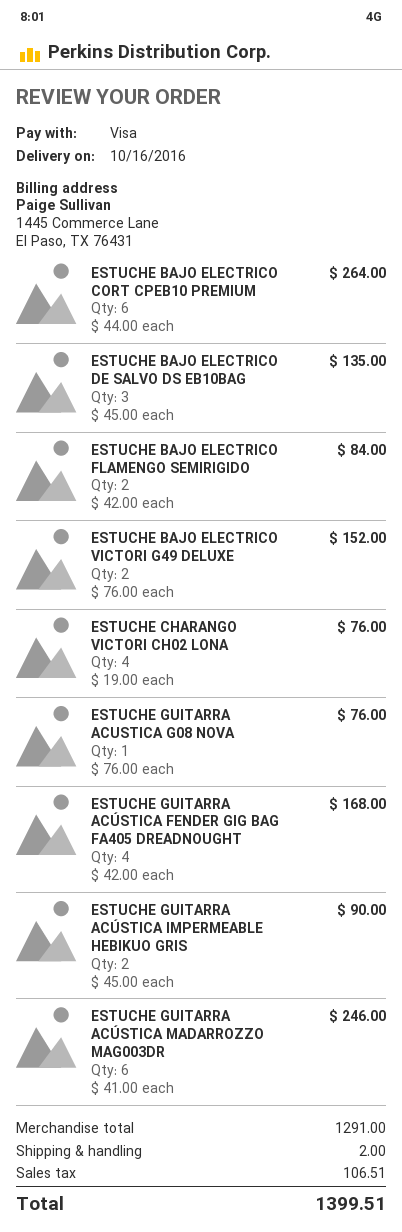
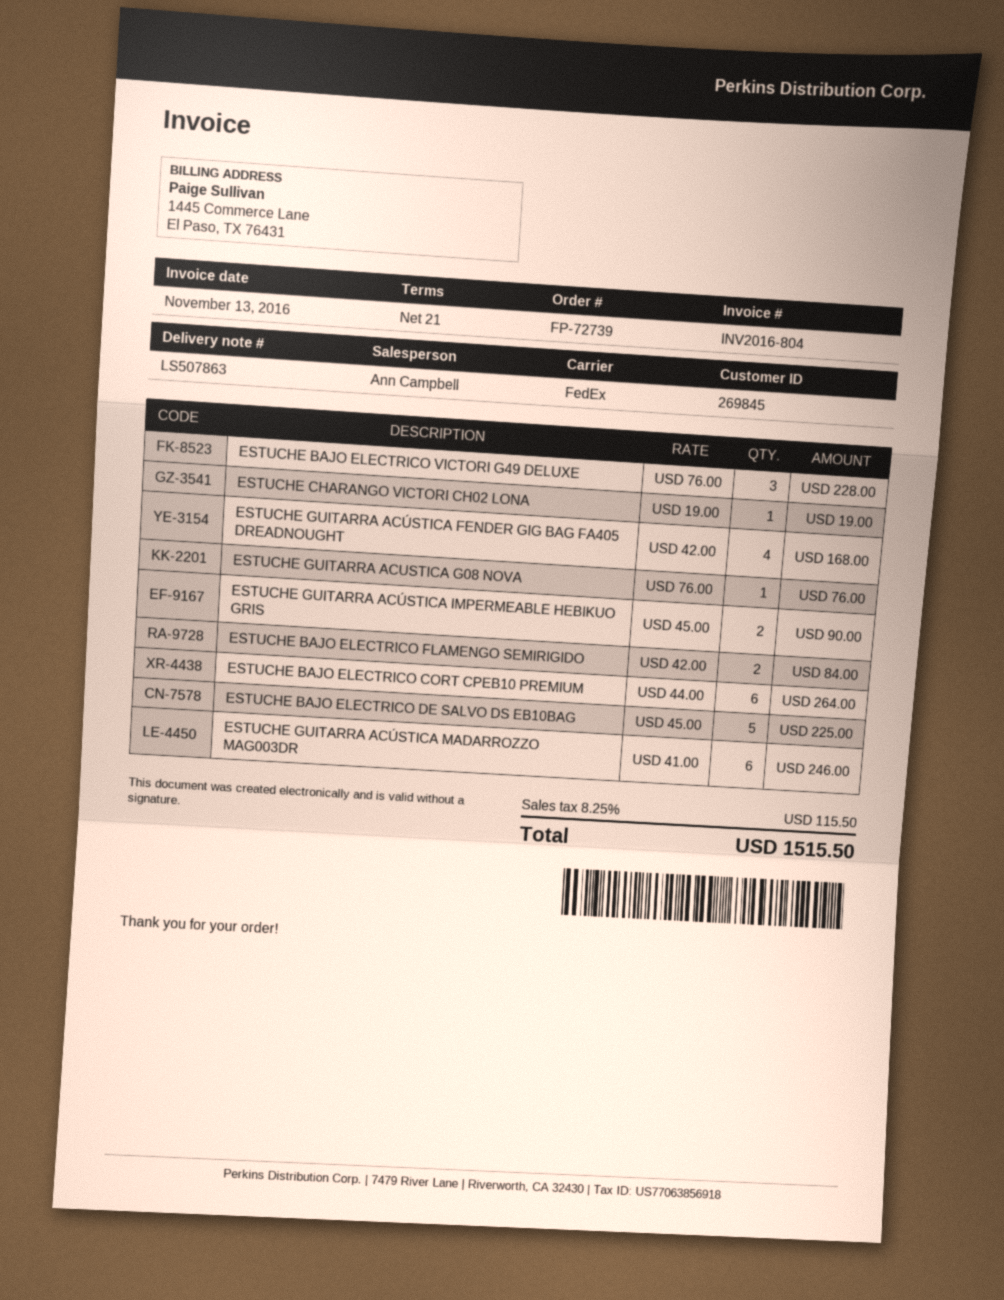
ESTUCHE BAJO ELECTRICO DE SALVO DS EB10BAG: 3 x 45.00 = 135.00 -> 5 x 45.00 = 225.00
ESTUCHE BAJO ELECTRICO VICTORI G49 DELUXE: 2 x 76.00 = 152.00 -> 3 x 76.00 = 228.00
ESTUCHE CHARANGO VICTORI CH02 LONA: 4 x 19.00 = 76.00 -> 1 x 19.00 = 19.00
shipping: 2.00 -> none
tax: 106.51 -> 115.50
total: 1399.51 -> 1515.50

